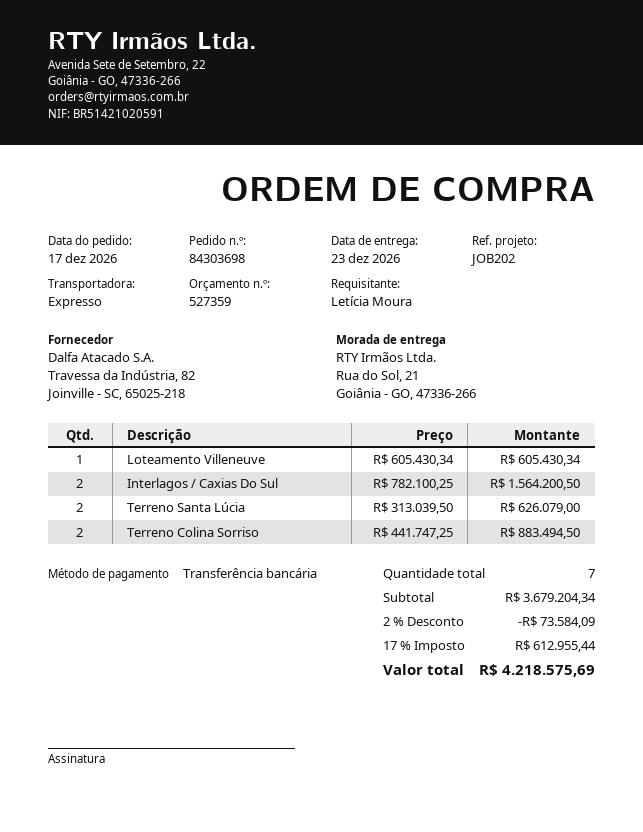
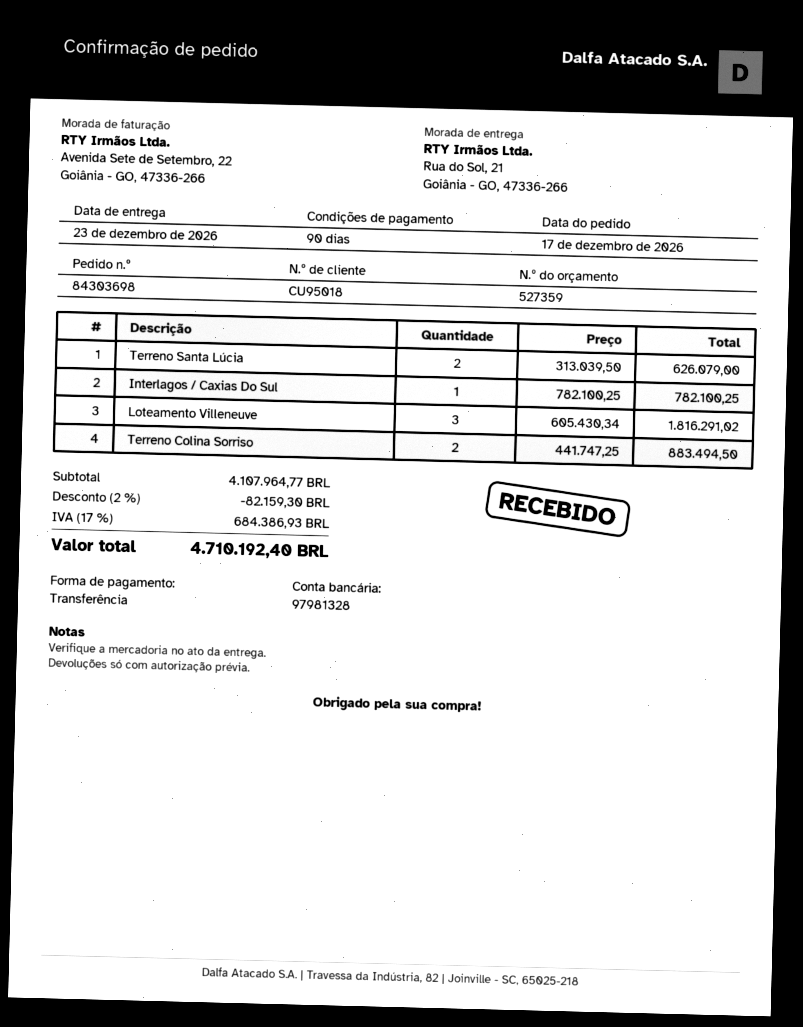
Loteamento Villeneuve: 1 x 605430.34 = 605430.34 -> 3 x 605430.34 = 1816291.02
Interlagos / Caxias Do Sul: 2 x 782100.25 = 1564200.50 -> 1 x 782100.25 = 782100.25
subtotal: 3679204.34 -> 4107964.77
discount: 2% = 73584.09 -> 2% = 82159.30
tax: 17% = 612955.44 -> 17% = 684386.93
total: 4218575.69 -> 4710192.40

